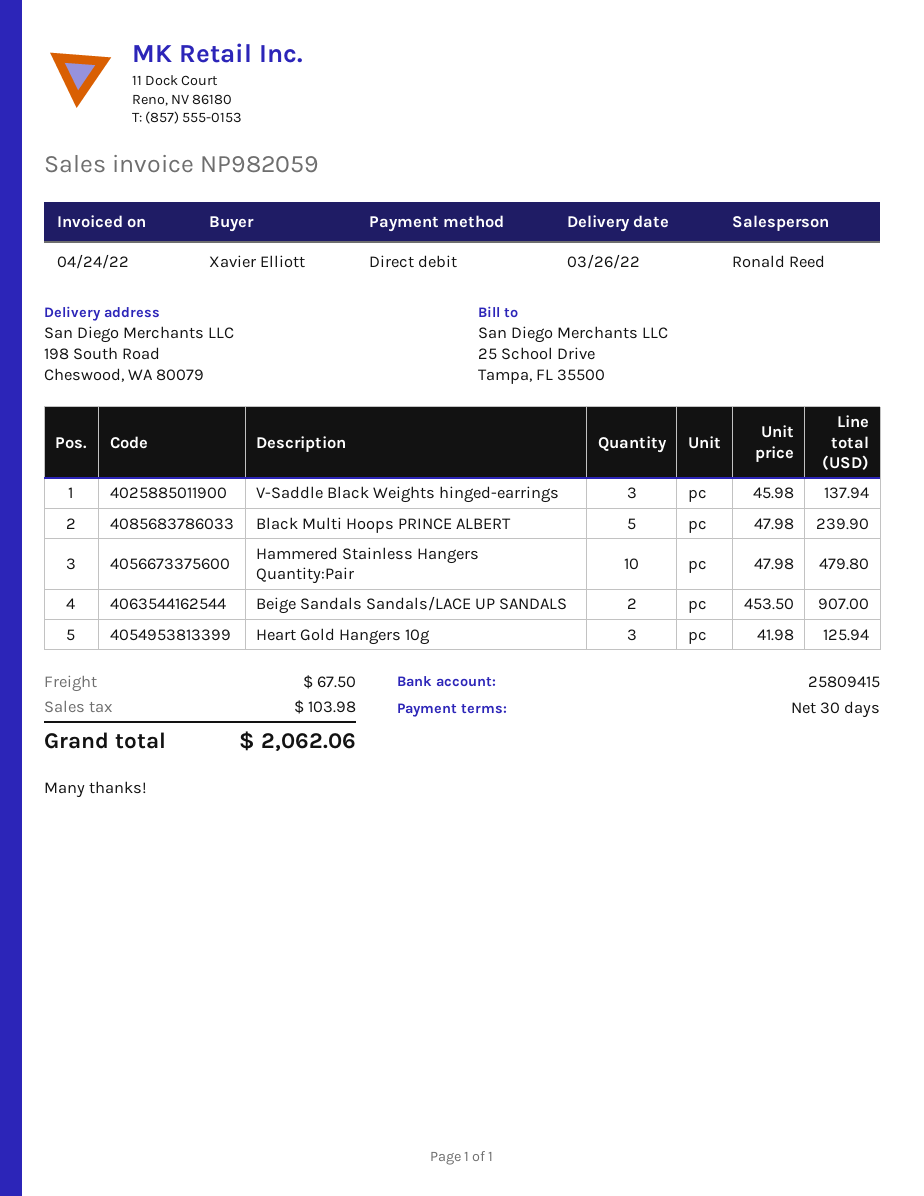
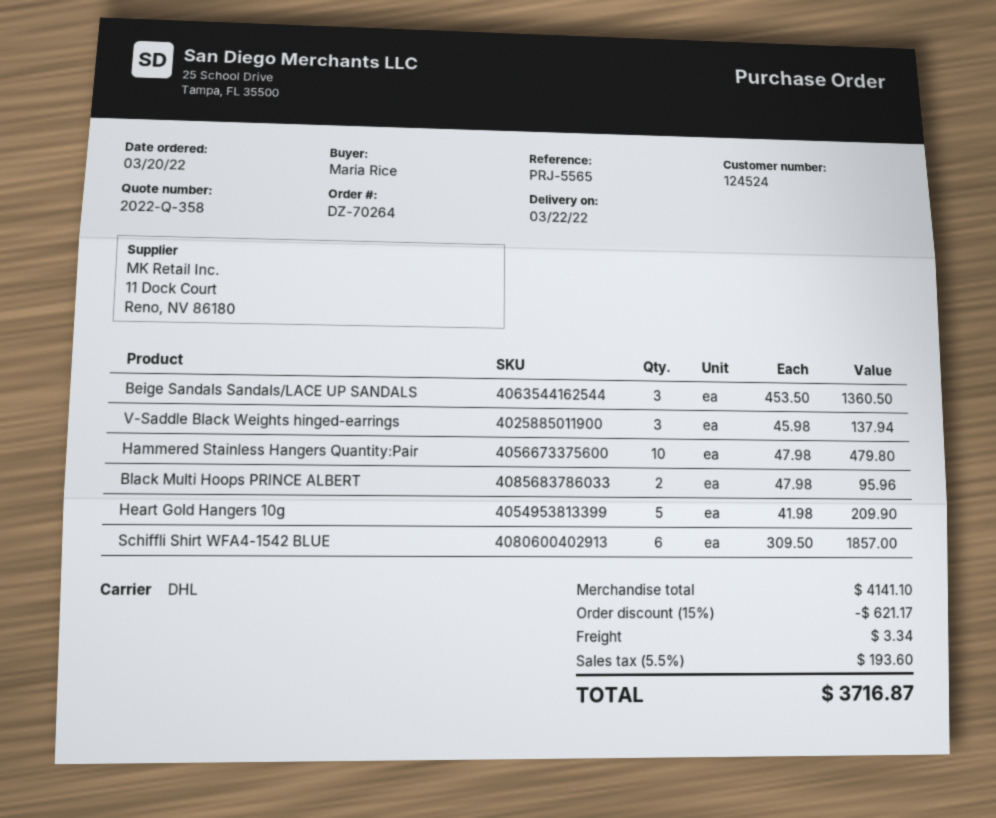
delivery date: 2022-03-26 -> 2022-03-22
ordered by: Xavier Elliott -> Maria Rice
Black Multi Hoops PRINCE ALBERT: 5 x 47.98 = 239.90 -> 2 x 47.98 = 95.96
Beige Sandals Sandals/LACE UP SANDALS: 2 x 453.50 = 907.00 -> 3 x 453.50 = 1360.50
Heart Gold Hangers 10g: 3 x 41.98 = 125.94 -> 5 x 41.98 = 209.90
Schiffli Shirt WFA4-1542 BLUE: none -> 6 x 309.50 = 1857.00
discount: none -> 15% = 621.17
shipping: 67.50 -> 3.34
tax: 103.98 -> 193.60
total: 2062.06 -> 3716.87

